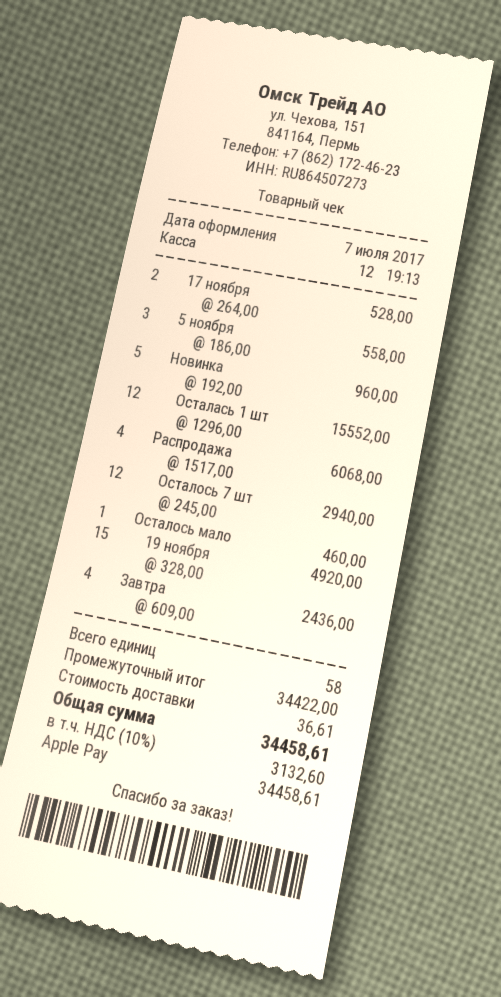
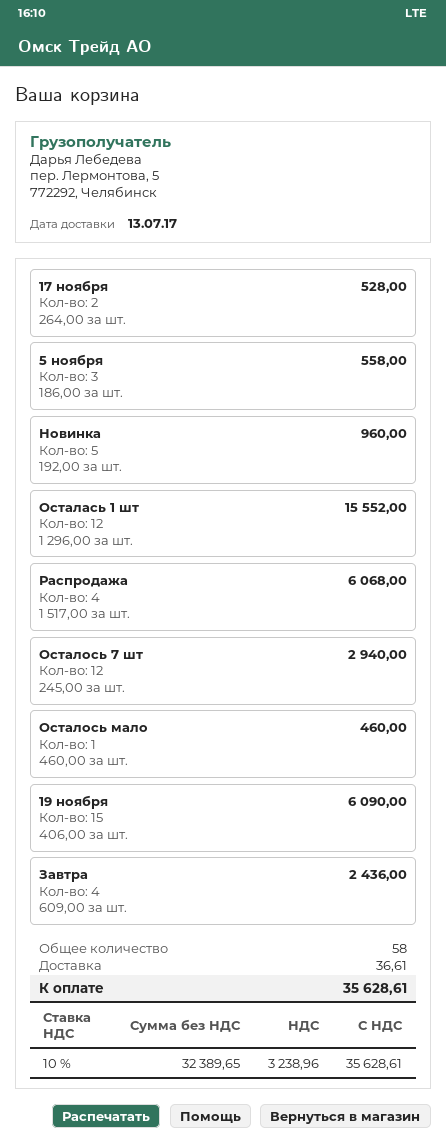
19 ноября: 15 x 328.00 = 4920.00 -> 15 x 406.00 = 6090.00
tax: 10% = 3132.60 -> 10% = 3238.96
total: 34458.61 -> 35628.61

